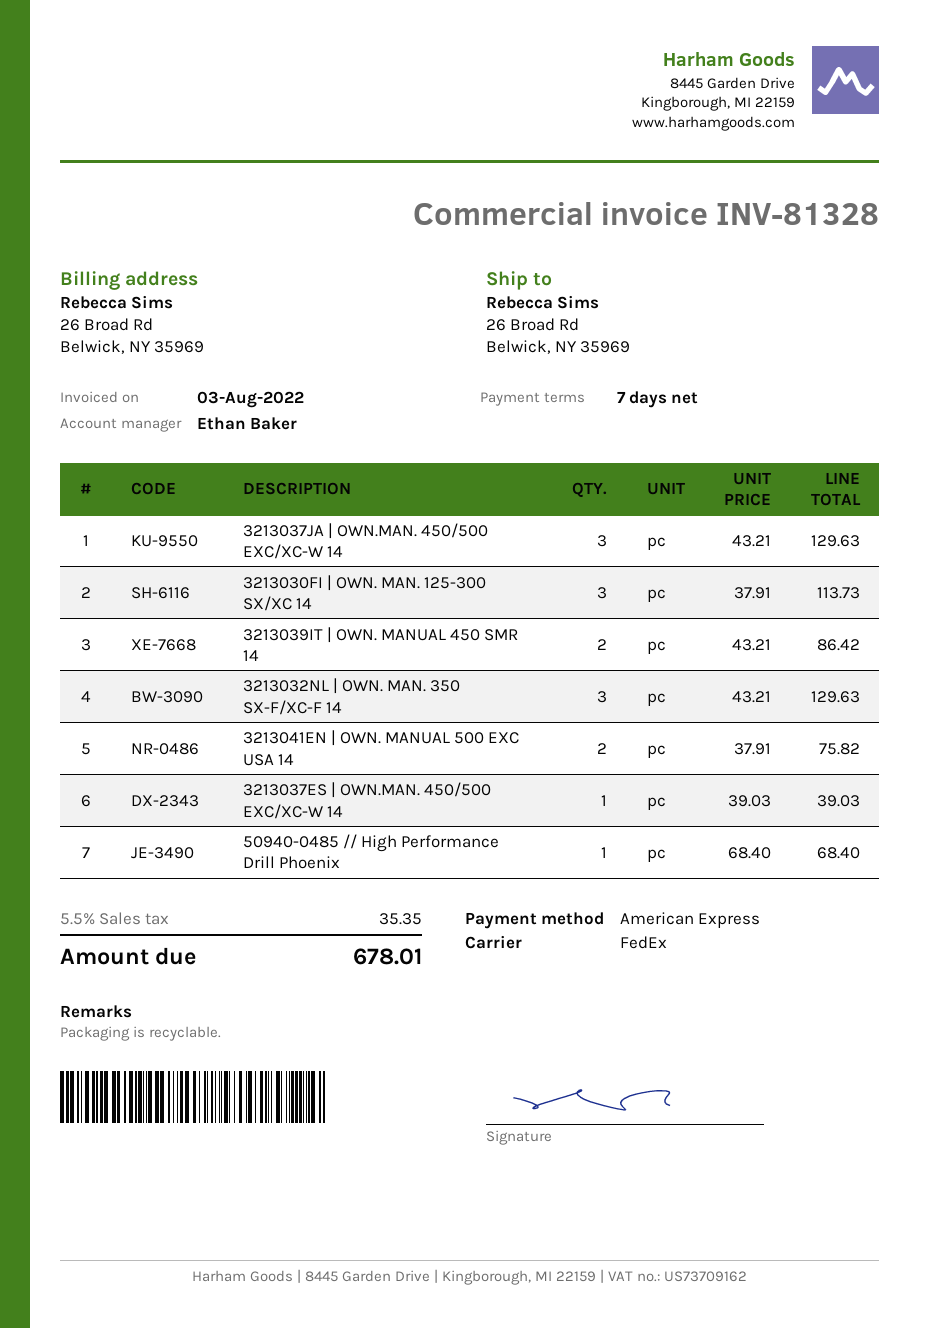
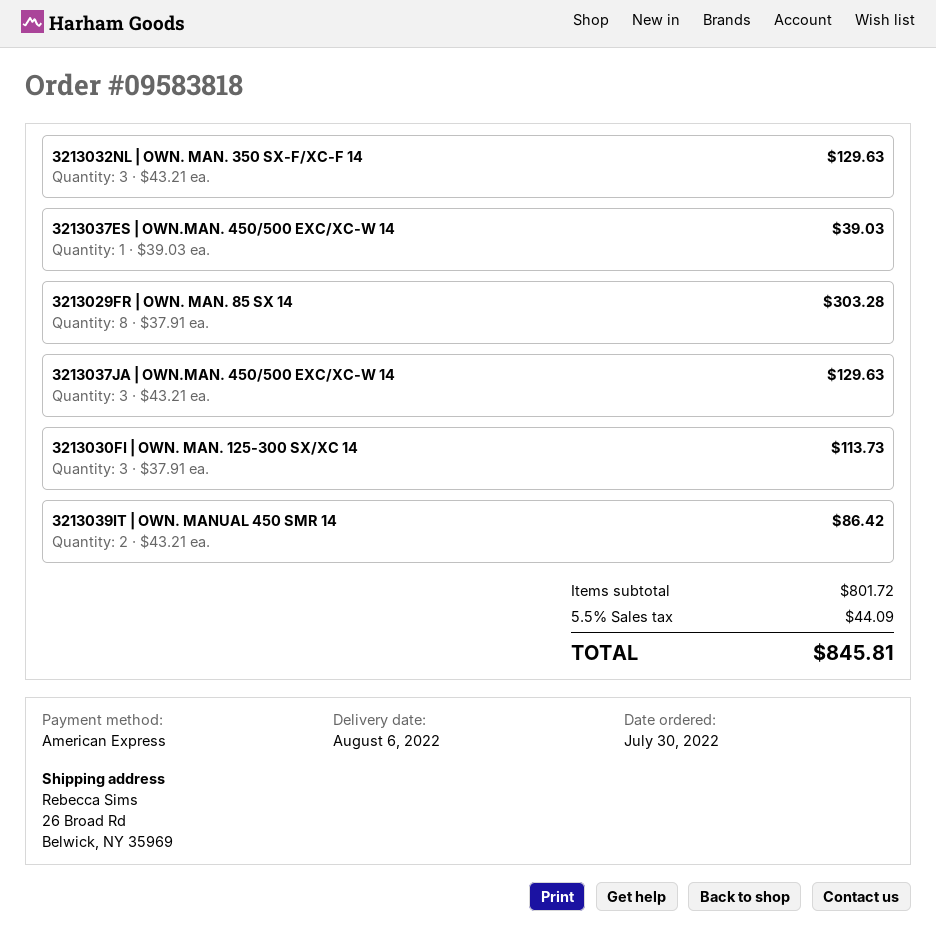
3213041EN | OWN. MANUAL 500 EXC USA 14: 2 x 37.91 = 75.82 -> none
50940-0485 // High Performance Drill Phoenix: 1 x 68.40 = 68.40 -> none
3213029FR | OWN. MAN. 85 SX 14: none -> 8 x 37.91 = 303.28
tax: 5.5% = 35.35 -> 5.5% = 44.09
total: 678.01 -> 845.81

